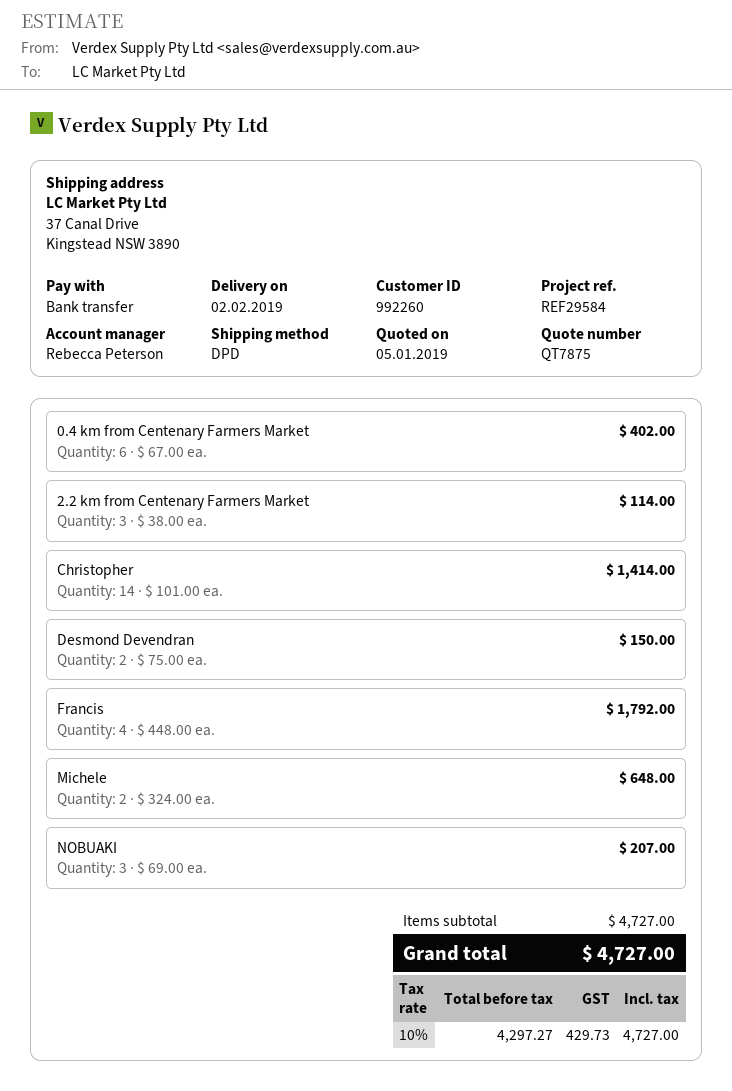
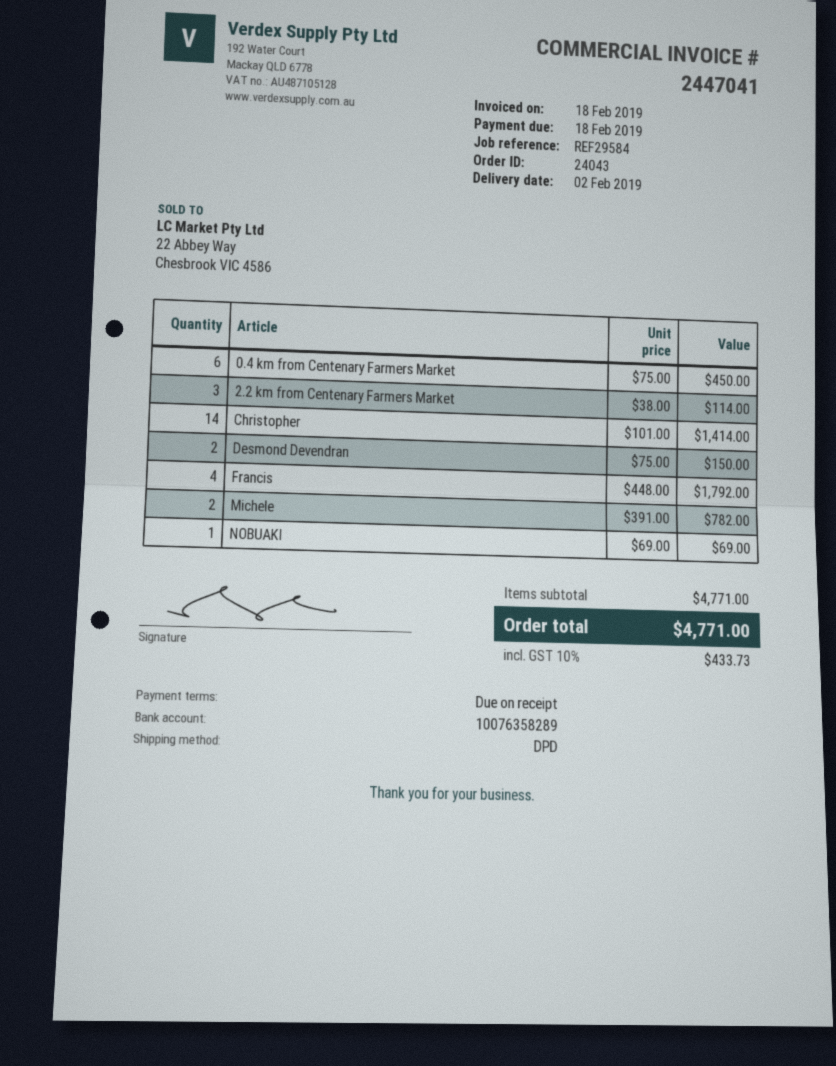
0.4 km from Centenary Farmers Market: 6 x 67.00 = 402.00 -> 6 x 75.00 = 450.00
Michele: 2 x 324.00 = 648.00 -> 2 x 391.00 = 782.00
NOBUAKI: 3 x 69.00 = 207.00 -> 1 x 69.00 = 69.00
subtotal: 4727.00 -> 4771.00
tax: 10% = 429.73 -> 10% = 433.73
total: 4727.00 -> 4771.00

